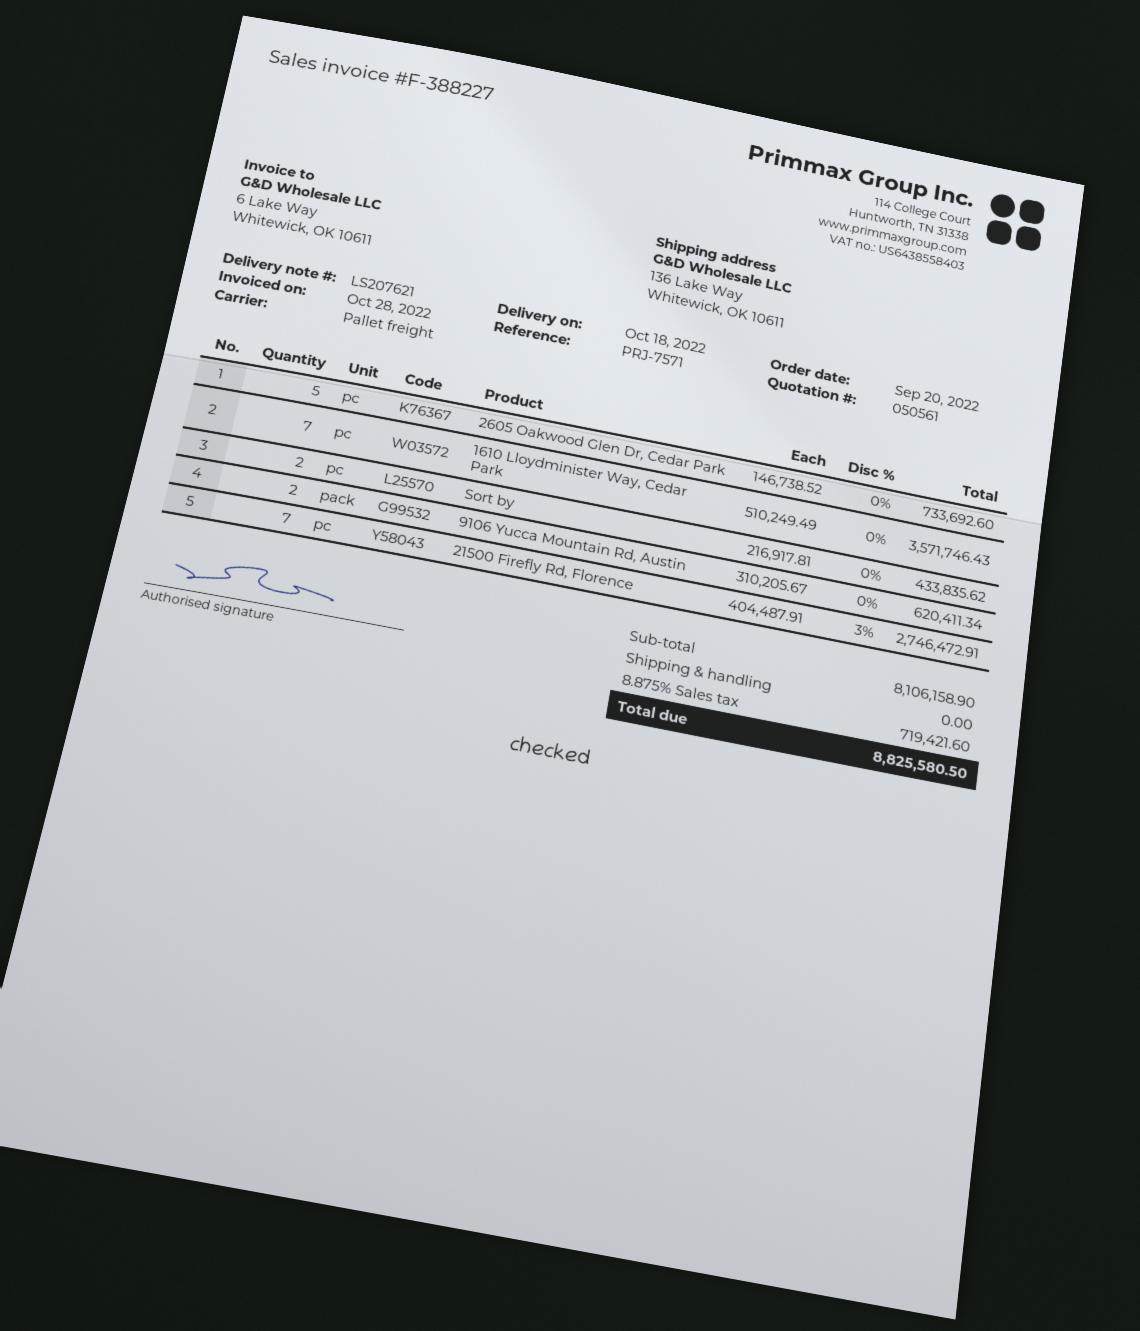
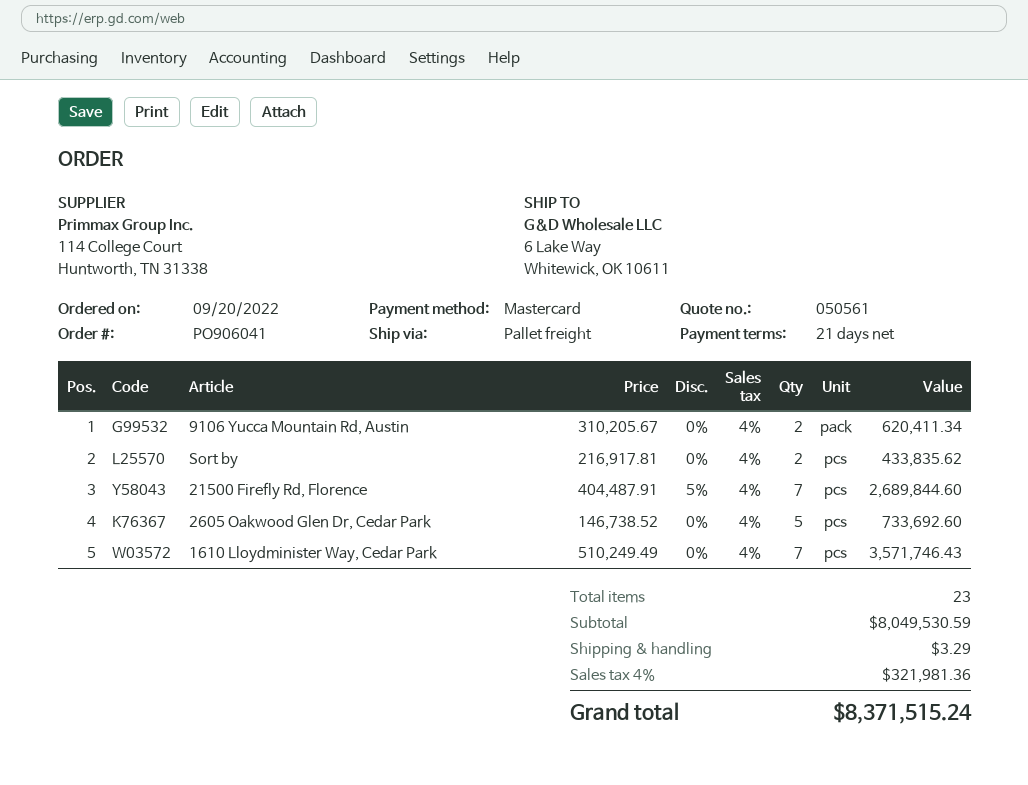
ship to: 136 Lake Way, Whitewick, OK 10611 -> 6 Lake Way, Whitewick, OK 10611
21500 Firefly Rd, Florence: 7 x 404487.91 - 3% = 2746472.91 -> 7 x 404487.91 - 5% = 2689844.60
subtotal: 8106158.90 -> 8049530.59
shipping: 0.00 -> 3.29
tax: 8.875% = 719421.60 -> 4% = 321981.36
total: 8825580.50 -> 8371515.24

